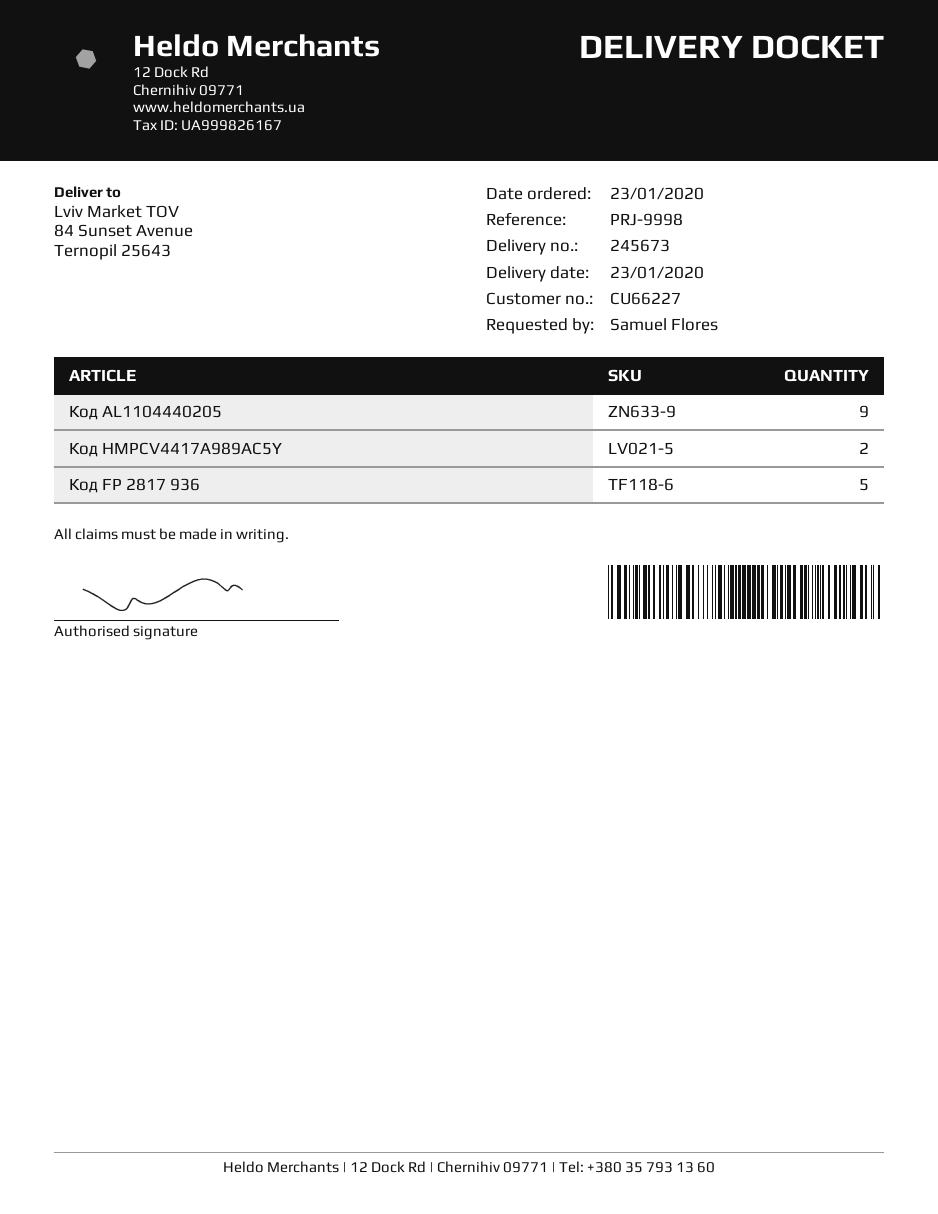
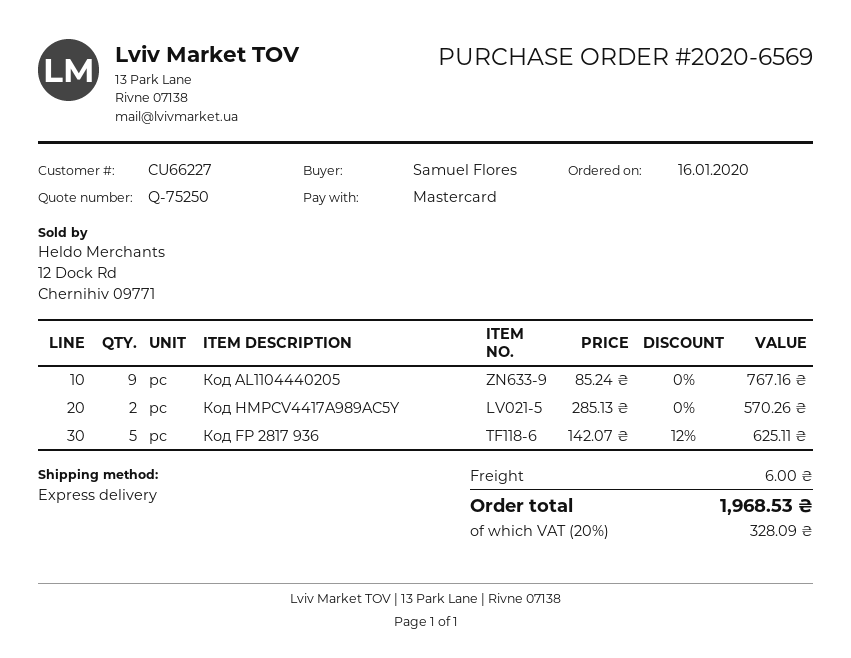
order date: 2020-01-23 -> 2020-01-16

